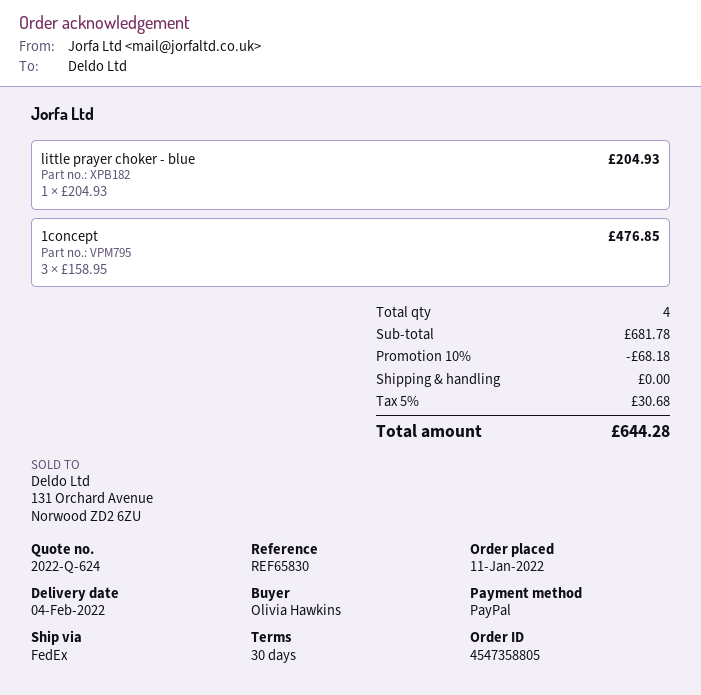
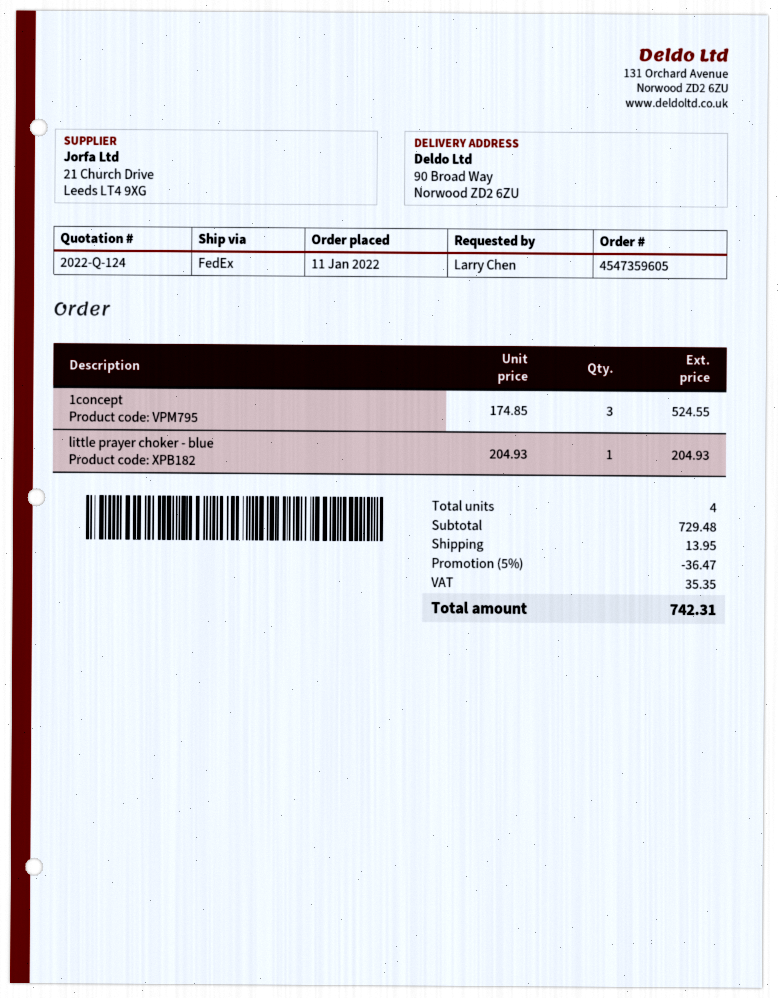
quote number: 2022-Q-624 -> 2022-Q-124
order number: 4547358805 -> 4547359605
ordered by: Olivia Hawkins -> Larry Chen
1concept: 3 x 158.95 = 476.85 -> 3 x 174.85 = 524.55
subtotal: 681.78 -> 729.48
discount: 10% = 68.18 -> 5% = 36.47
shipping: 0.00 -> 13.95
tax: 30.68 -> 35.35
total: 644.28 -> 742.31

